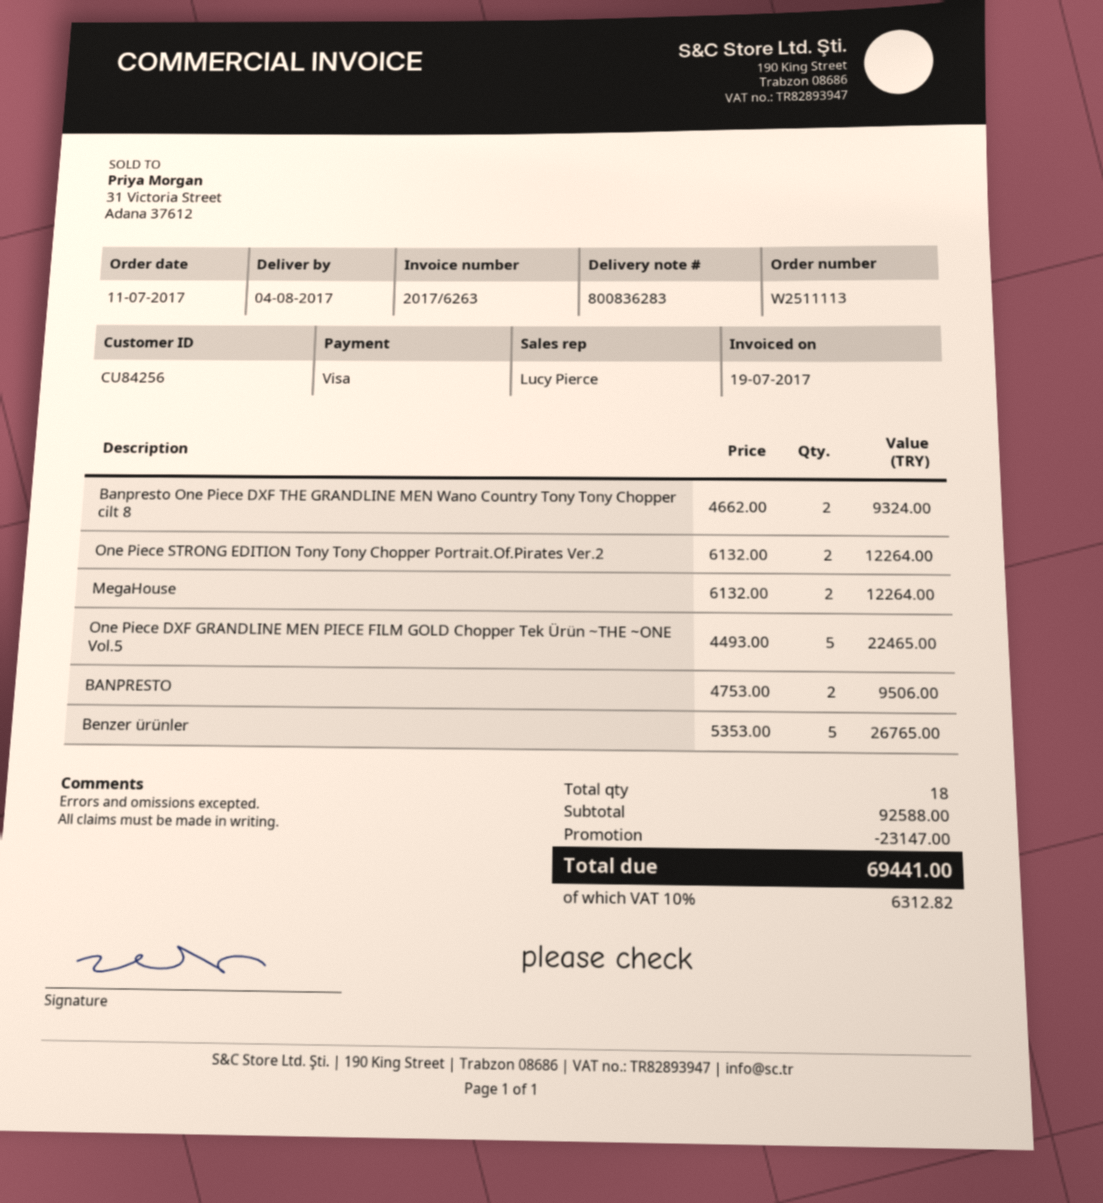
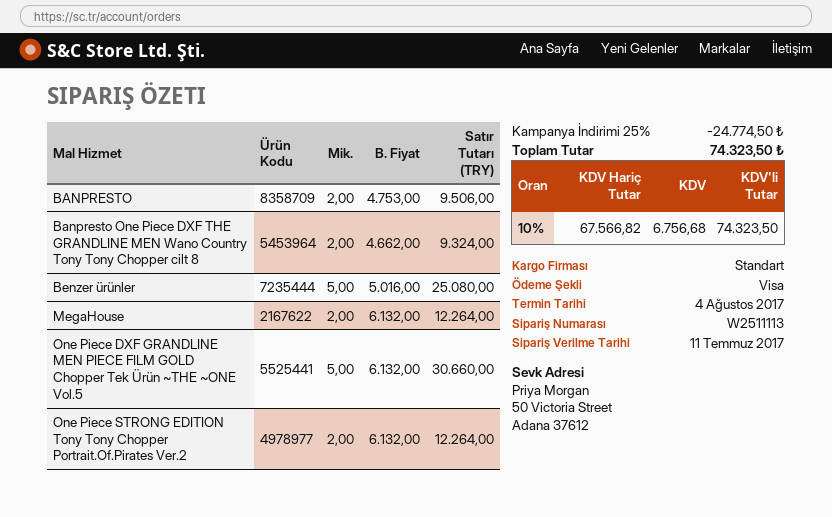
One Piece DXF GRANDLINE MEN PIECE FILM GOLD Chopper Tek Ürün ~THE ~ONE Vol.5: 5 x 4493.00 = 22465.00 -> 5 x 6132.00 = 30660.00
Benzer ürünler: 5 x 5353.00 = 26765.00 -> 5 x 5016.00 = 25080.00
discount: 23147.00 -> 24774.50
tax: 10% = 6312.82 -> 10% = 6756.68
total: 69441.00 -> 74323.50

